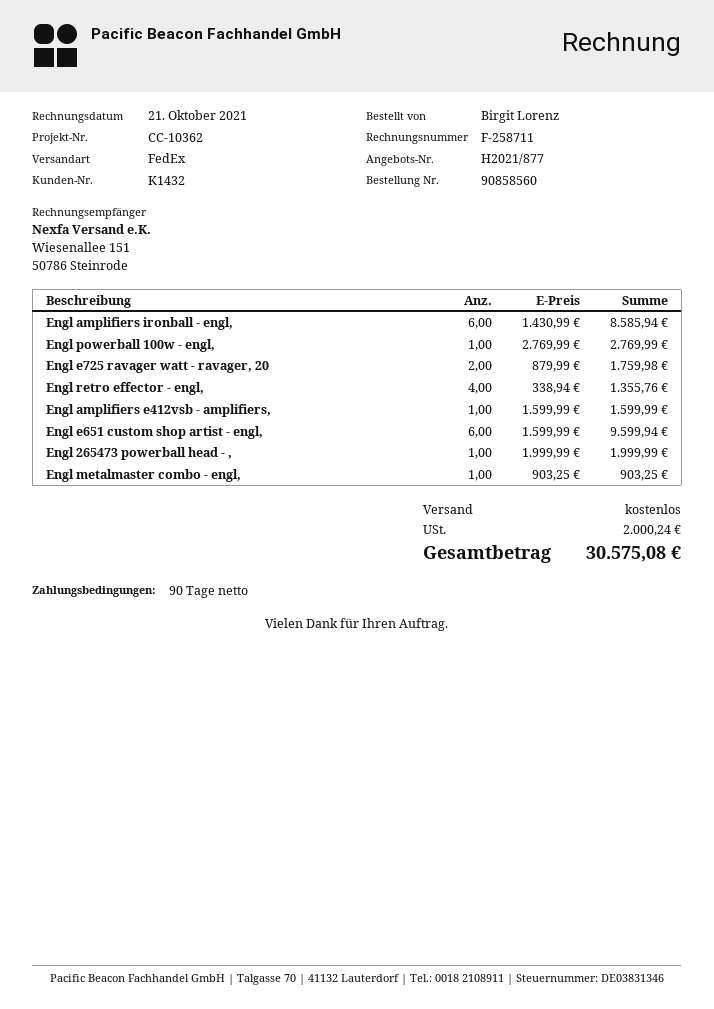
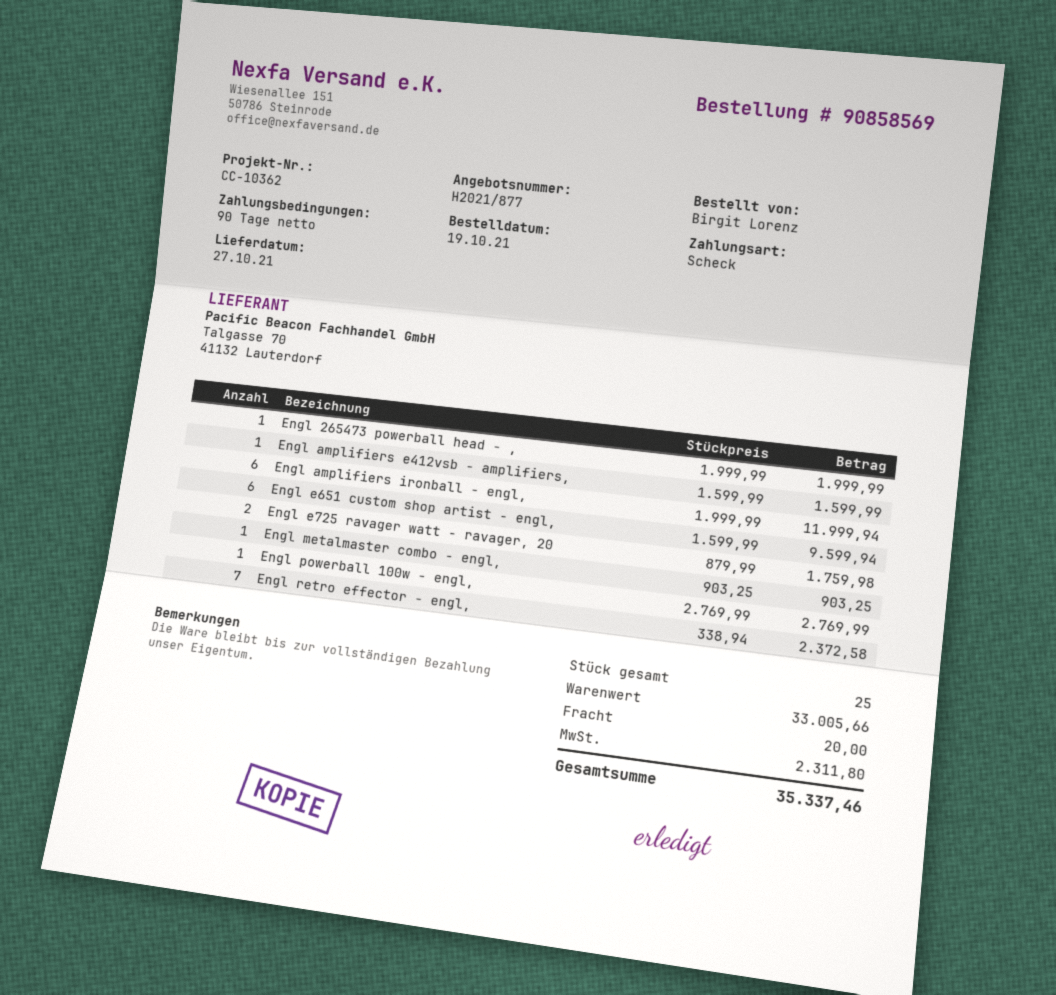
order number: 90858560 -> 90858569
Engl amplifiers ironball - engl,: 6 x 1430.99 = 8585.94 -> 6 x 1999.99 = 11999.94
Engl retro effector - engl,: 4 x 338.94 = 1355.76 -> 7 x 338.94 = 2372.58
shipping: 0.00 -> 20.00
tax: 2000.24 -> 2311.80
total: 30575.08 -> 35337.46

